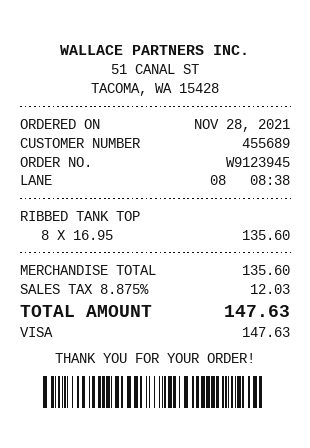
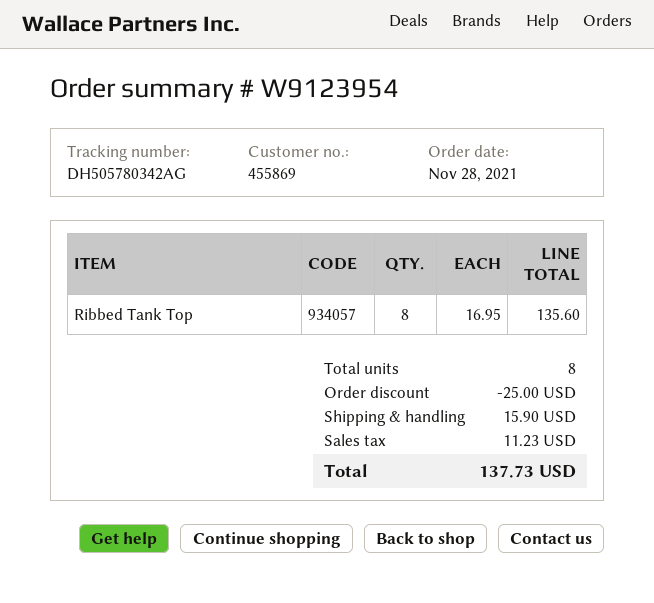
order number: W9123945 -> W9123954
customer number: 455689 -> 455869
discount: none -> 25.00
shipping: none -> 15.90
tax: 12.03 -> 11.23
total: 147.63 -> 137.73

